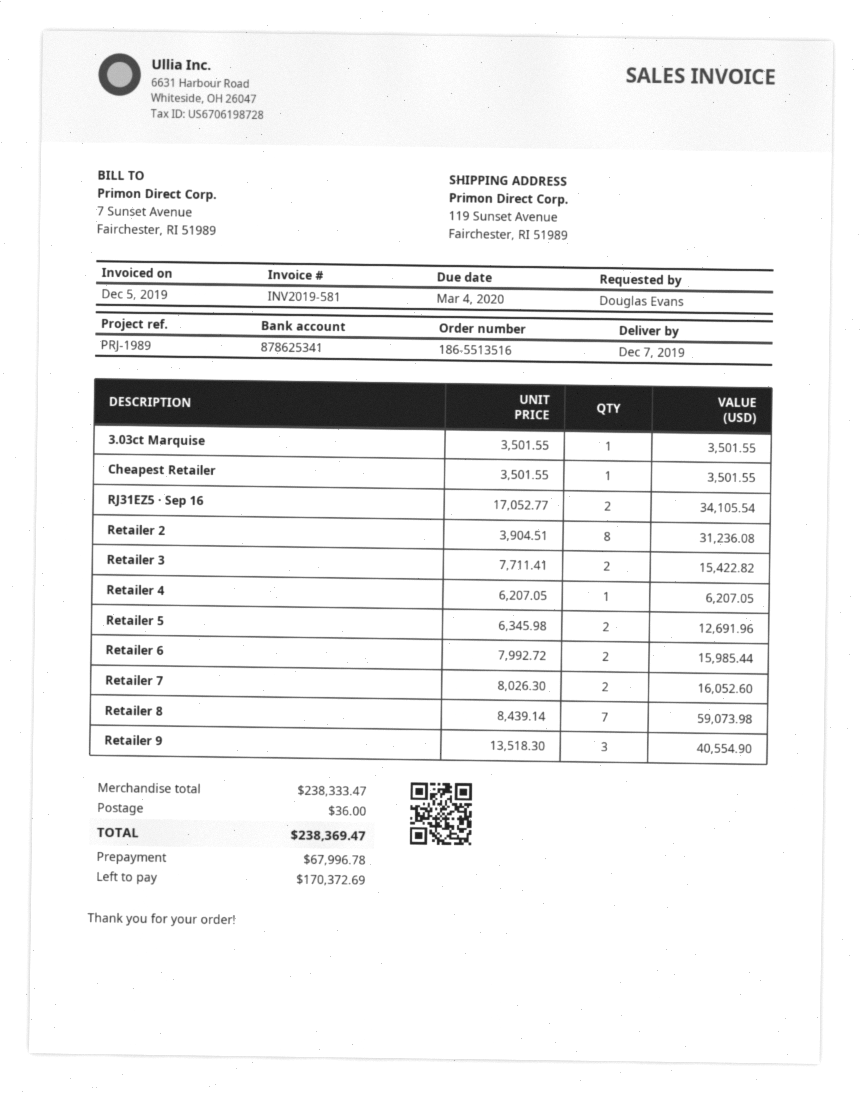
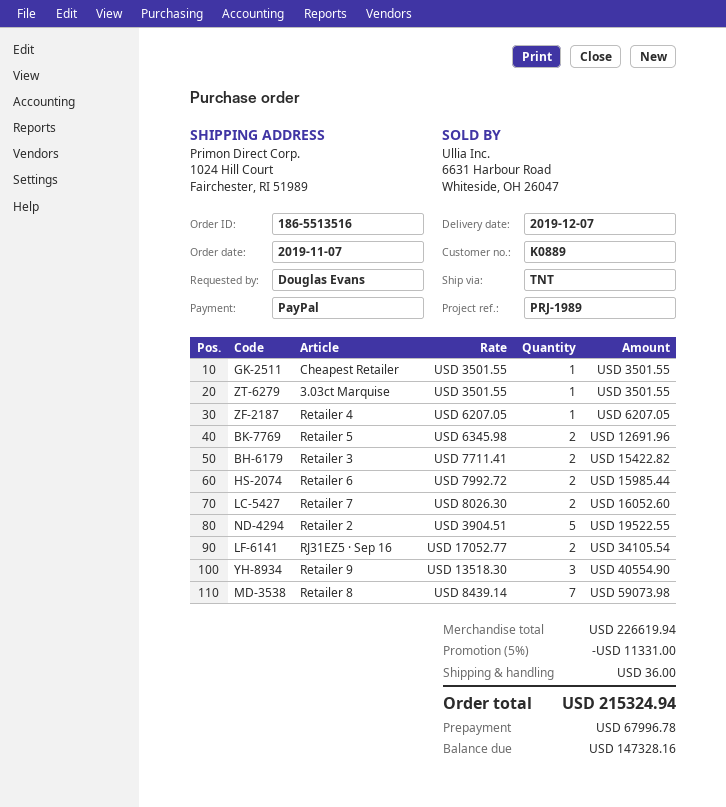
ship to: 119 Sunset Avenue, Fairchester, RI 51989 -> 1024 Hill Court, Fairchester, RI 51989
Retailer 2: 8 x 3904.51 = 31236.08 -> 5 x 3904.51 = 19522.55
subtotal: 238333.47 -> 226619.94
discount: none -> 5% = 11331.00
total: 238369.47 -> 215324.94
balance: 170372.69 -> 147328.16

